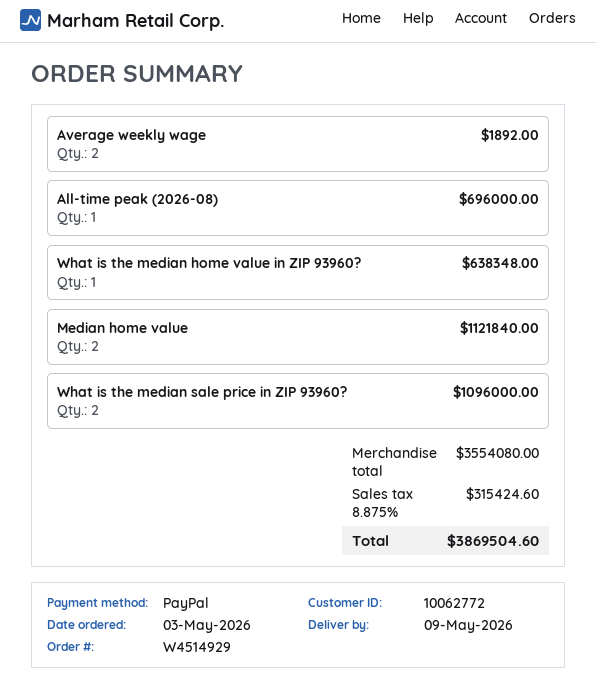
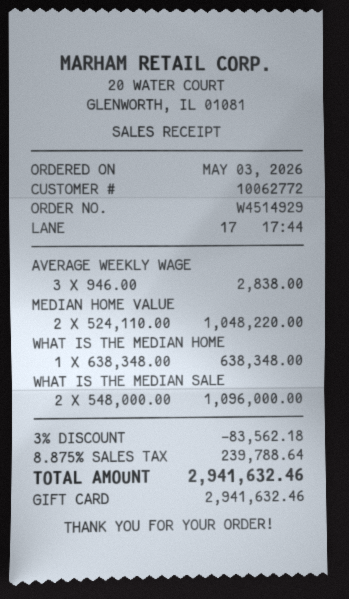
payment method: PayPal -> gift card
Average weekly wage: 2 for 1892.00 -> 3 for 2838.00
All-time peak (2026-08): 1 for 696000.00 -> none
Median home value: 2 for 1121840.00 -> 2 for 1048220.00
discount: none -> 3% = 83562.18
tax: 8.875% = 315424.60 -> 8.875% = 239788.64
total: 3869504.60 -> 2941632.46

